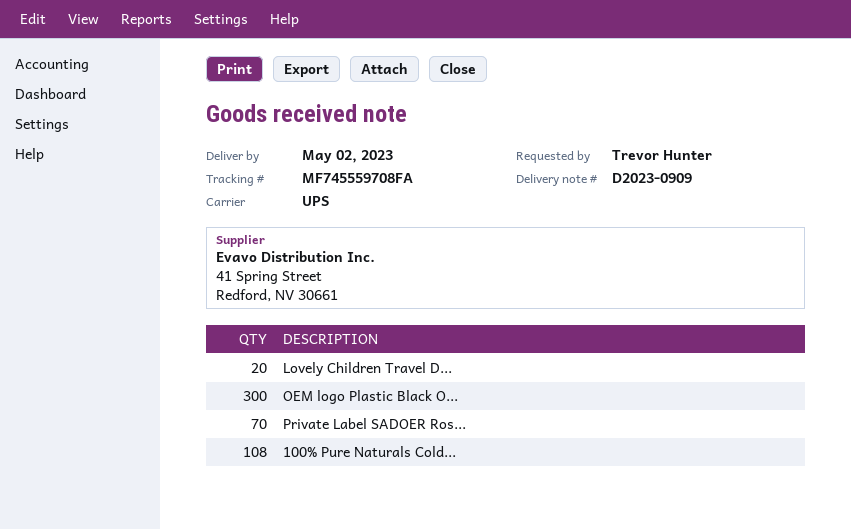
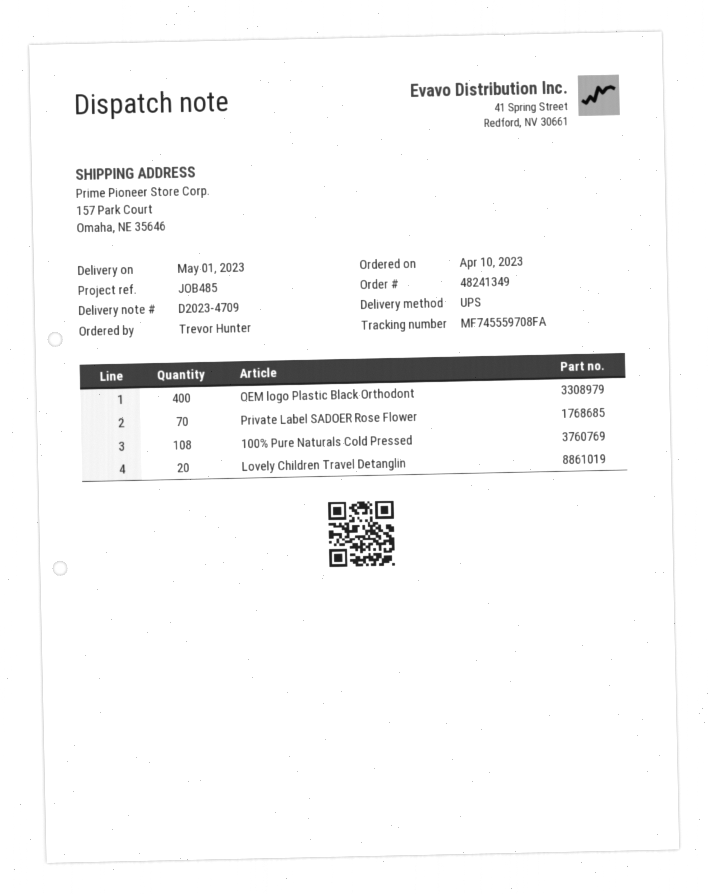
delivery note number: D2023-0909 -> D2023-4709
delivery date: 2023-05-02 -> 2023-05-01
OEM logo Plastic Black O...: 300 -> 400

